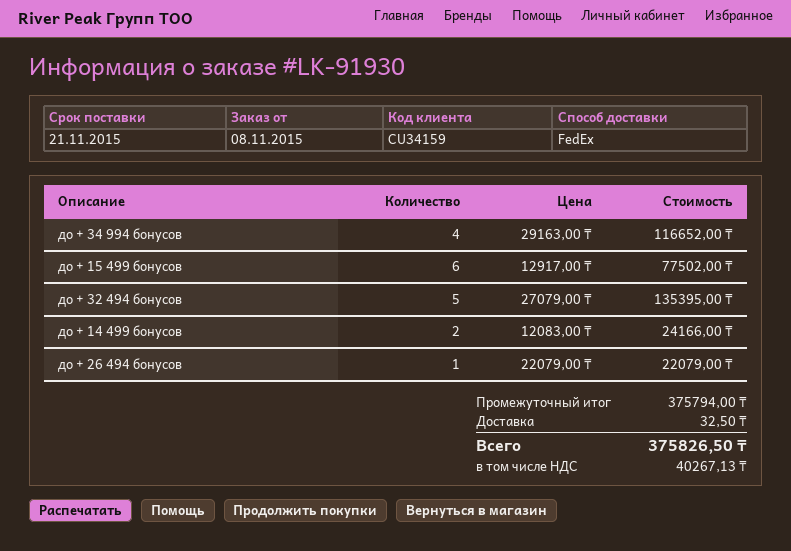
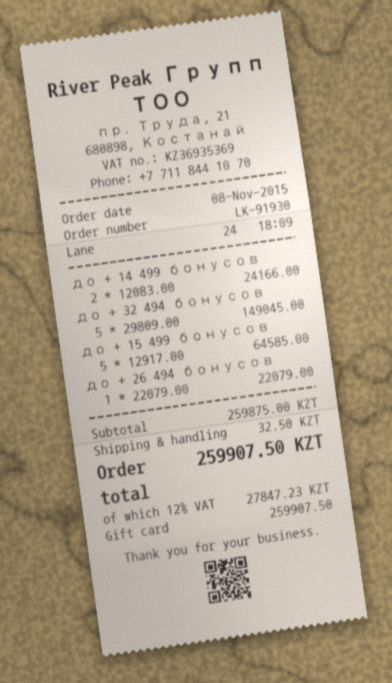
до + 34 994 бонусов: 4 x 29163.00 = 116652.00 -> none
до + 15 499 бонусов: 6 x 12917.00 = 77502.00 -> 5 x 12917.00 = 64585.00
до + 32 494 бонусов: 5 x 27079.00 = 135395.00 -> 5 x 29809.00 = 149045.00
subtotal: 375794.00 -> 259875.00
tax: 40267.13 -> 27847.23
total: 375826.50 -> 259907.50

